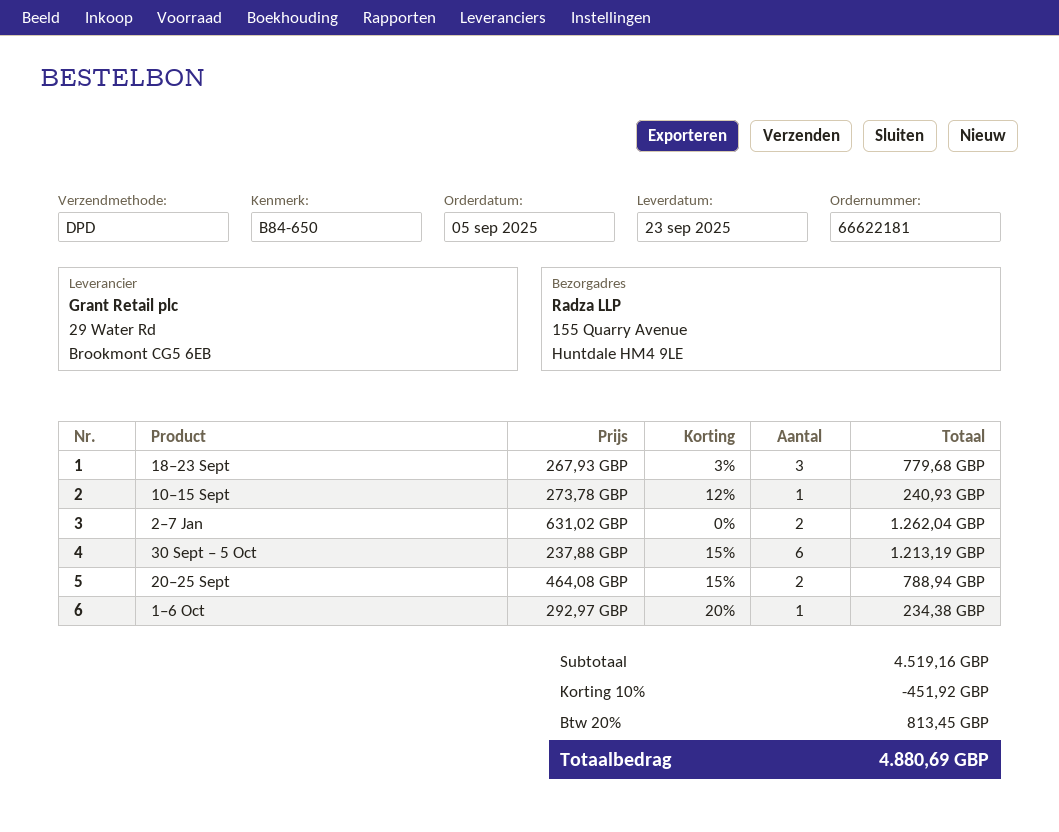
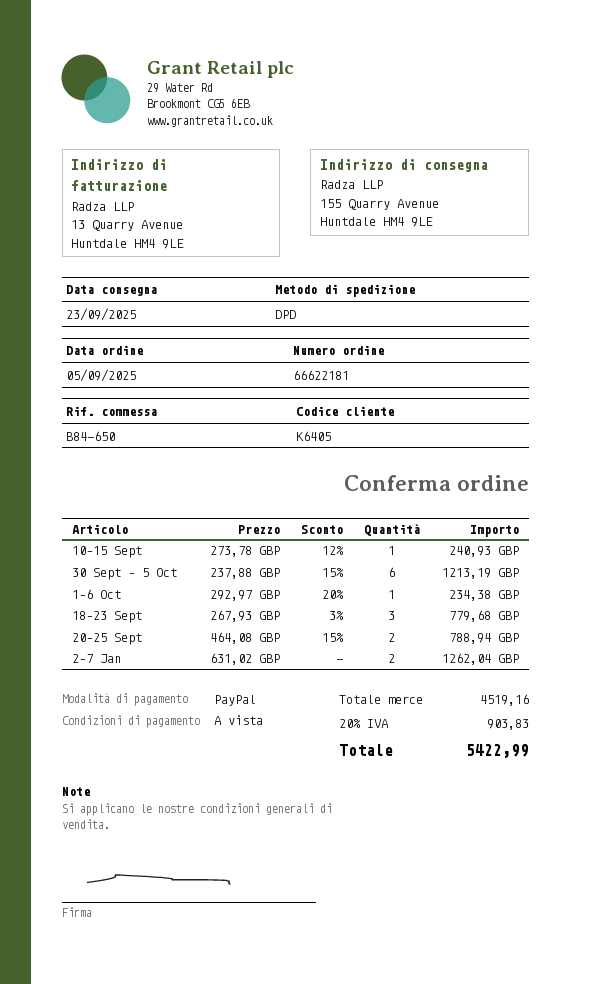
discount: 10% = 451.92 -> none
tax: 20% = 813.45 -> 20% = 903.83
total: 4880.69 -> 5422.99

